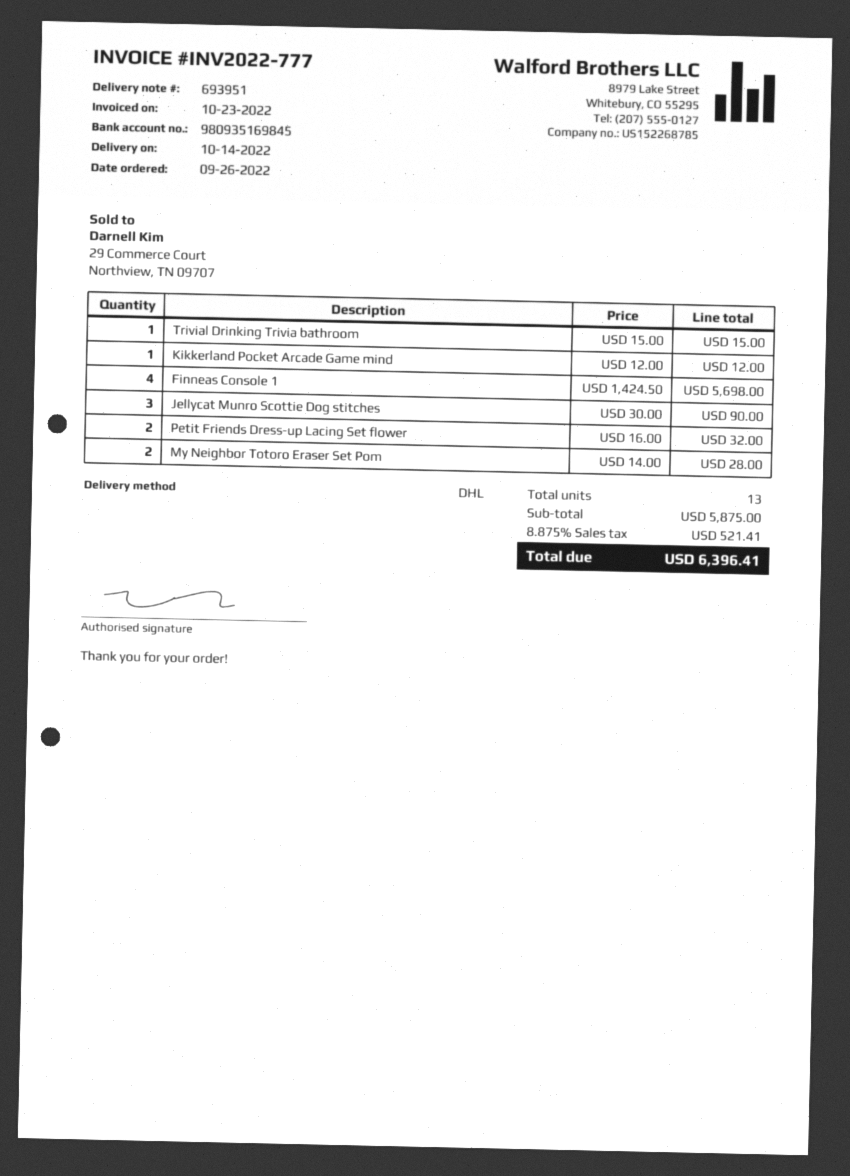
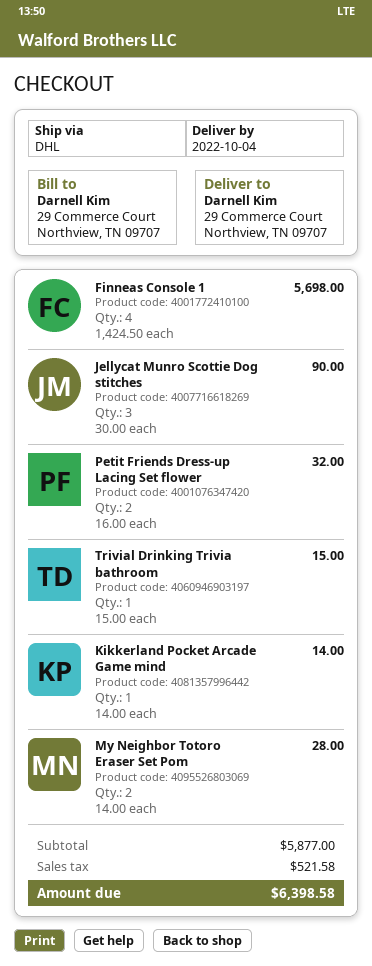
delivery date: 2022-10-14 -> 2022-10-04
Kikkerland Pocket Arcade Game mind: 1 x 12.00 = 12.00 -> 1 x 14.00 = 14.00
subtotal: 5875.00 -> 5877.00
tax: 521.41 -> 521.58
total: 6396.41 -> 6398.58

